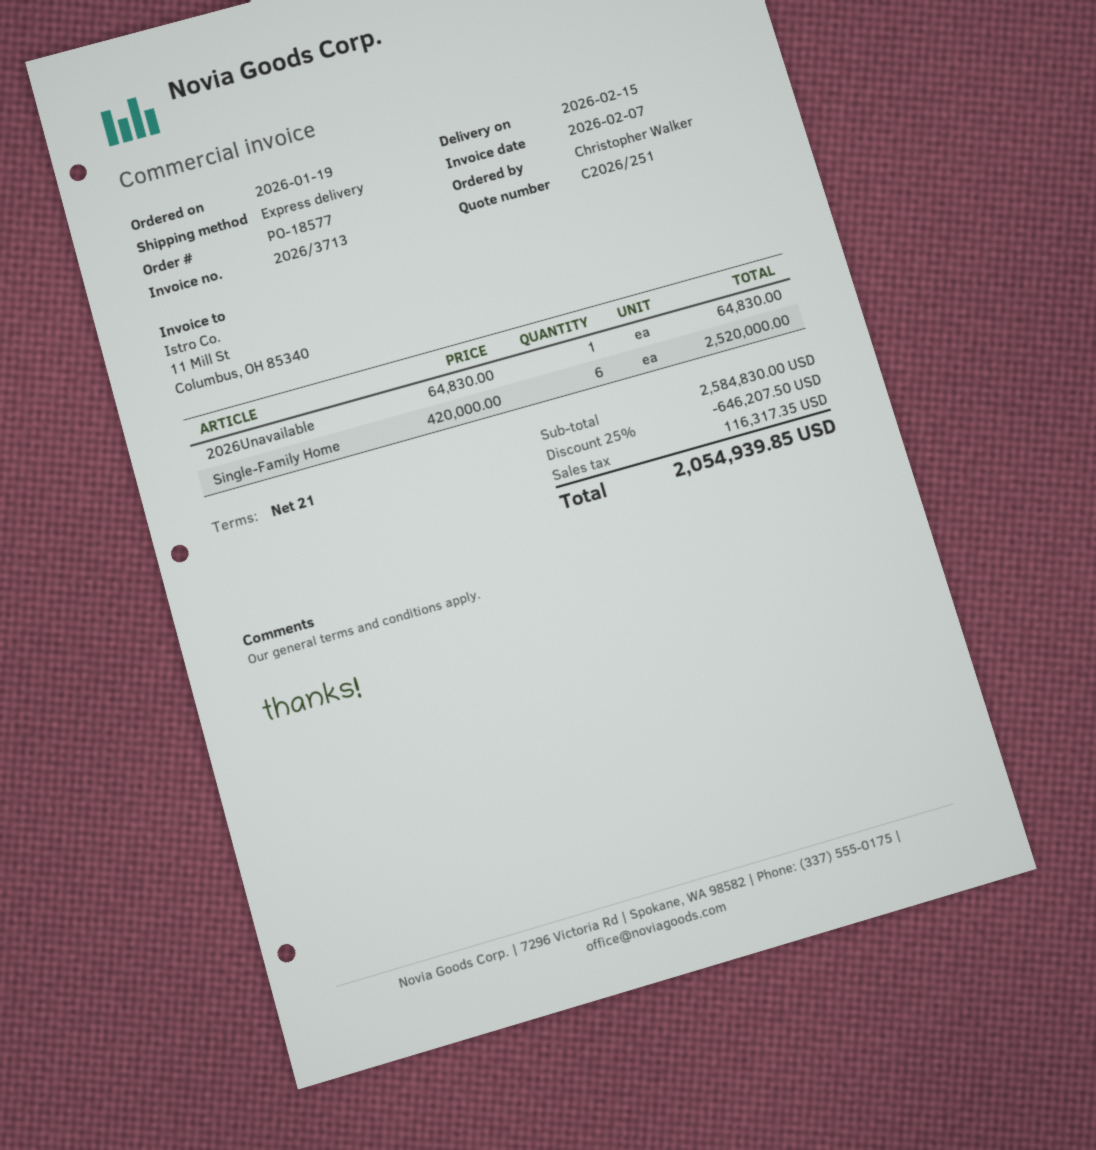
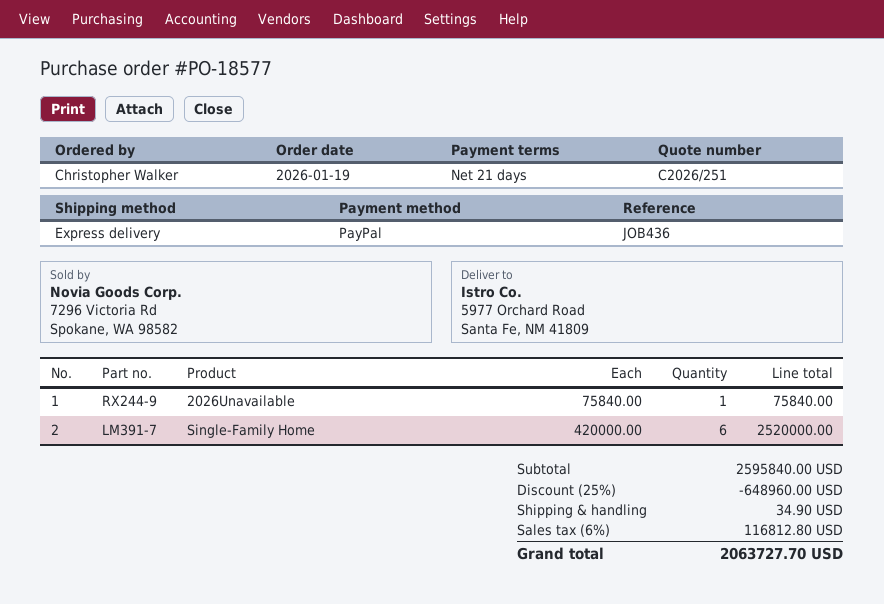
2026Unavailable: 1 x 64830.00 = 64830.00 -> 1 x 75840.00 = 75840.00
subtotal: 2584830.00 -> 2595840.00
discount: 25% = 646207.50 -> 25% = 648960.00
shipping: none -> 34.90
tax: 116317.35 -> 116812.80
total: 2054939.85 -> 2063727.70

